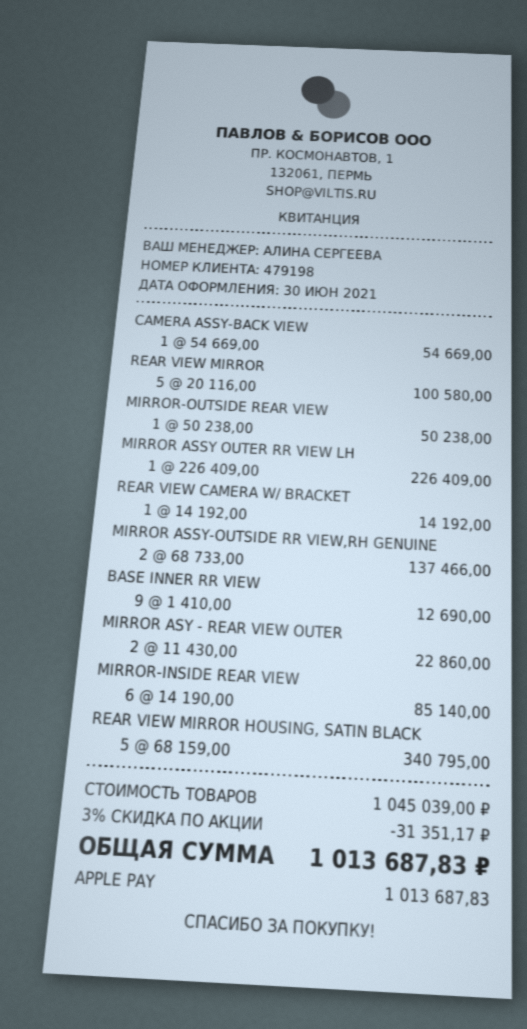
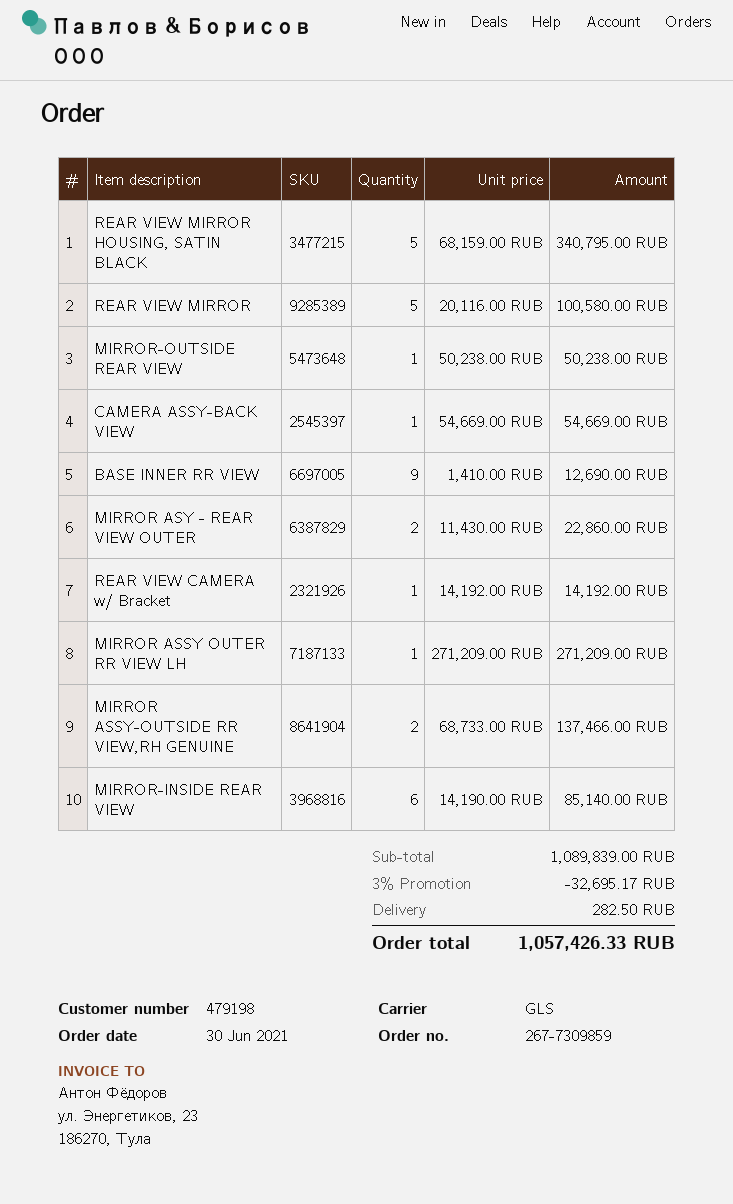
MIRROR ASSY OUTER RR VIEW LH: 1 x 226409.00 = 226409.00 -> 1 x 271209.00 = 271209.00
subtotal: 1045039.00 -> 1089839.00
discount: 3% = 31351.17 -> 3% = 32695.17
shipping: none -> 282.50
total: 1013687.83 -> 1057426.33

